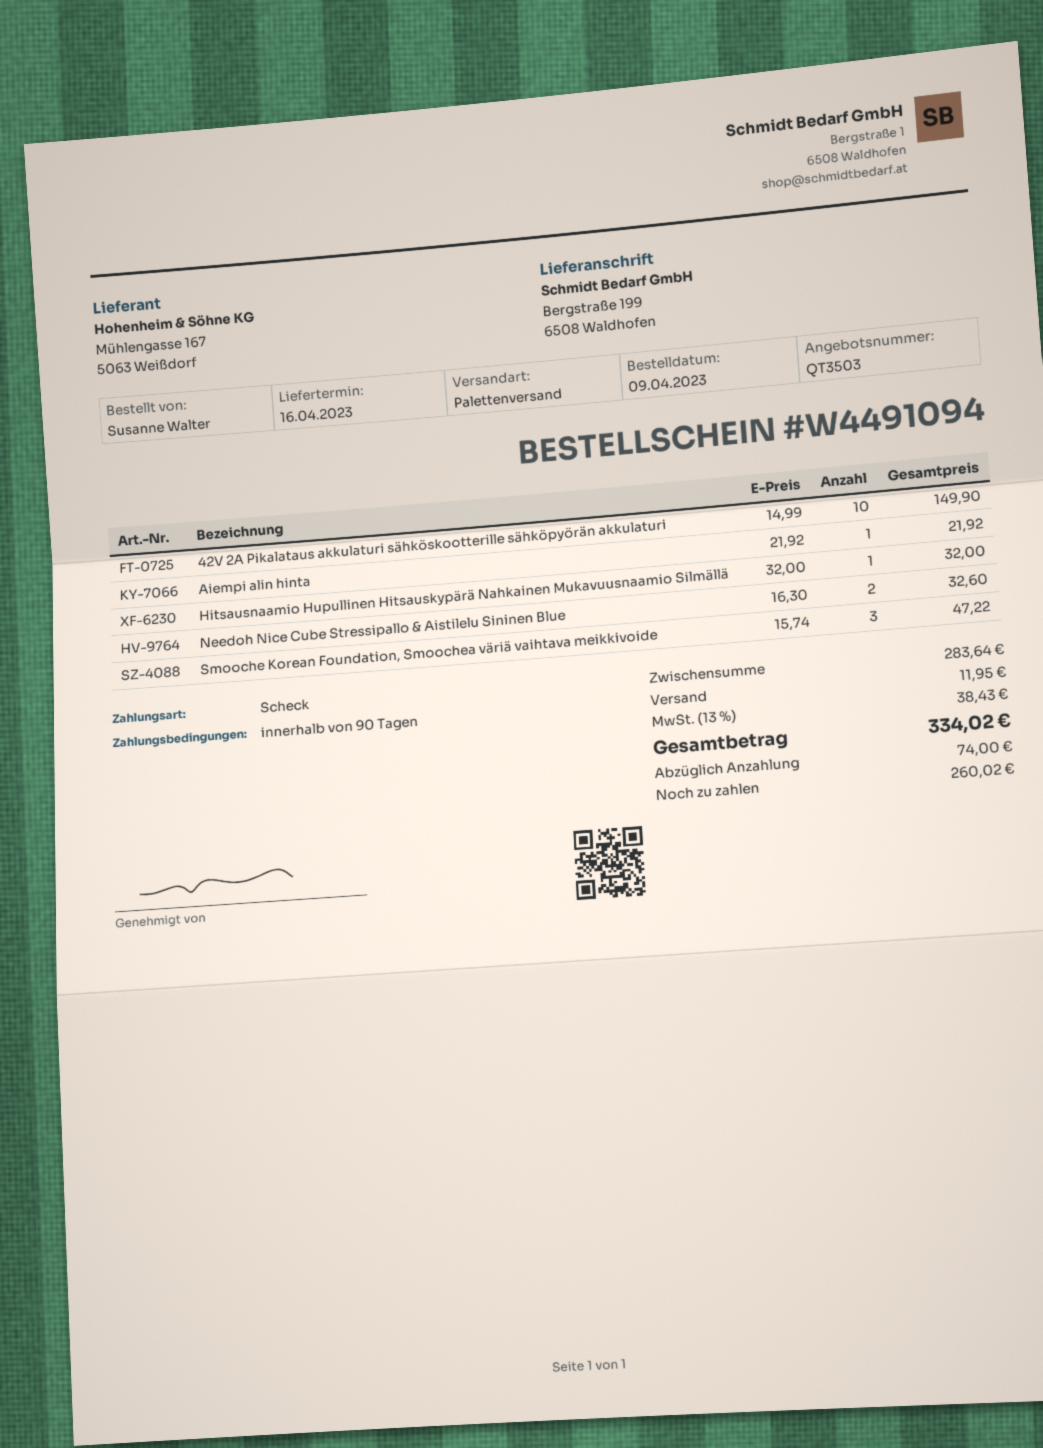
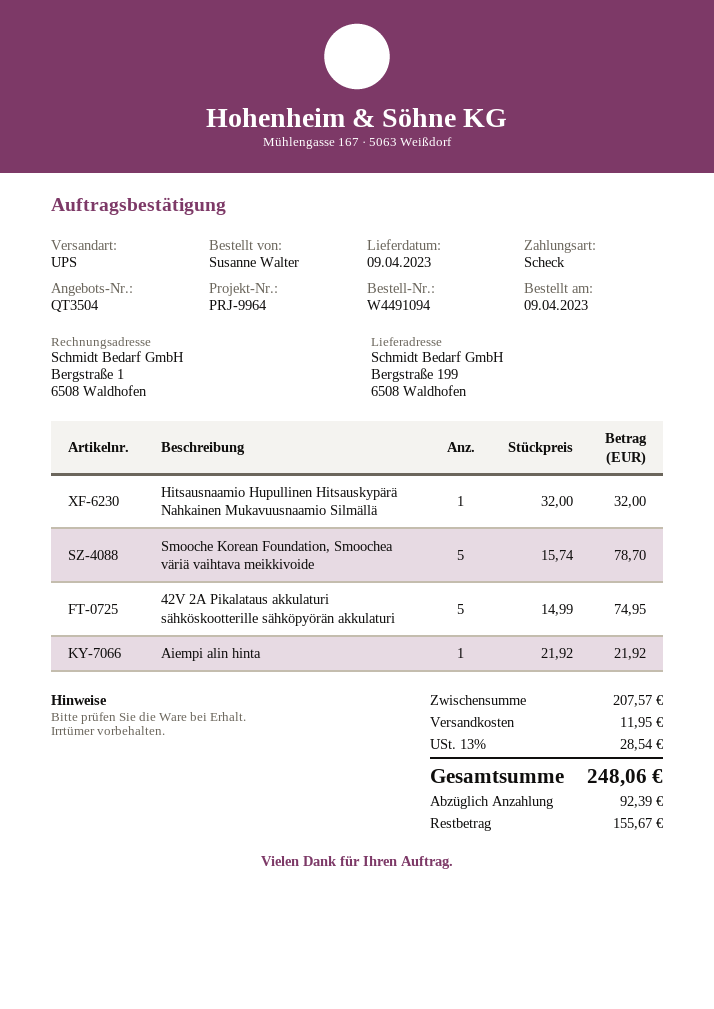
quote number: QT3503 -> QT3504
delivery date: 2023-04-16 -> 2023-04-09
shipping method: pallet freight -> UPS
42V 2A Pikalataus akkulaturi sähköskootterille sähköpyörän akkulaturi: 10 x 14.99 = 149.90 -> 5 x 14.99 = 74.95
Needoh Nice Cube Stressipallo & Aistilelu Sininen Blue: 2 x 16.30 = 32.60 -> none
Smooche Korean Foundation, Smoochea väriä vaihtava meikkivoide: 3 x 15.74 = 47.22 -> 5 x 15.74 = 78.70
subtotal: 283.64 -> 207.57
tax: 13% = 38.43 -> 13% = 28.54
total: 334.02 -> 248.06
deposit: 74.00 -> 92.39
balance: 260.02 -> 155.67

